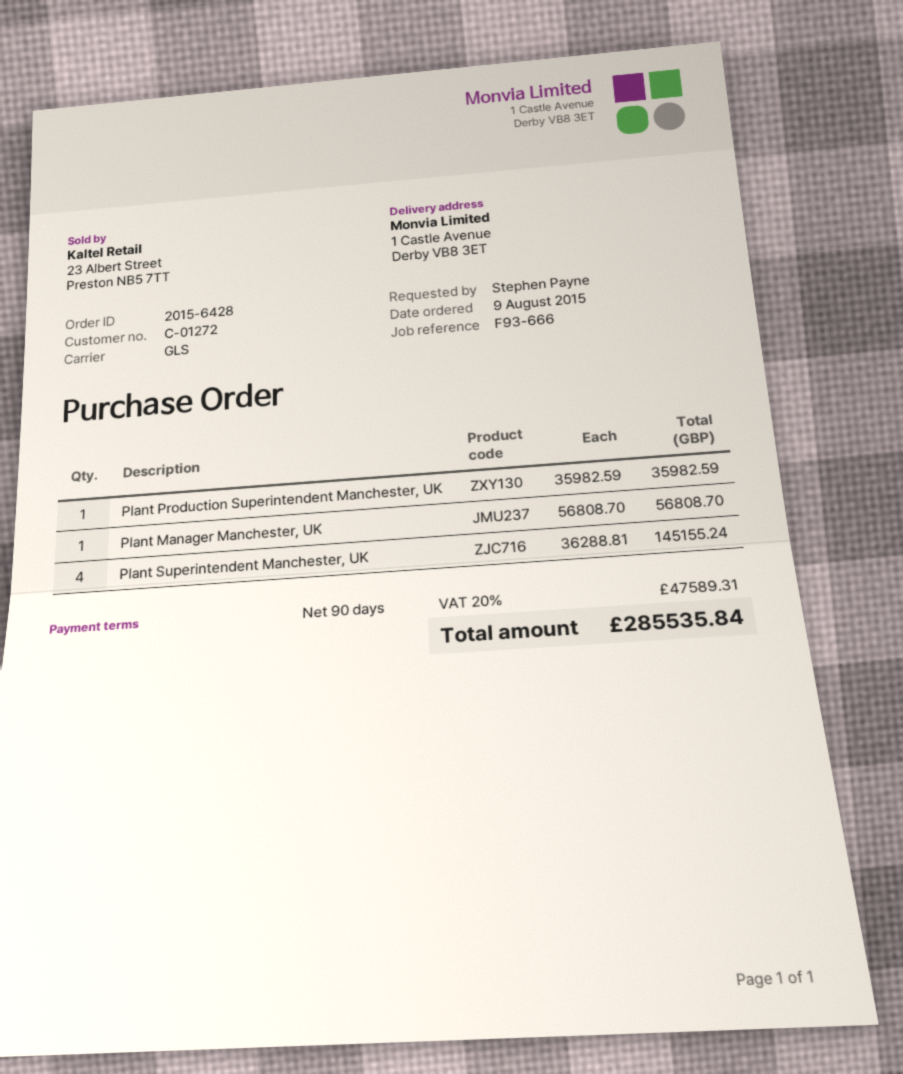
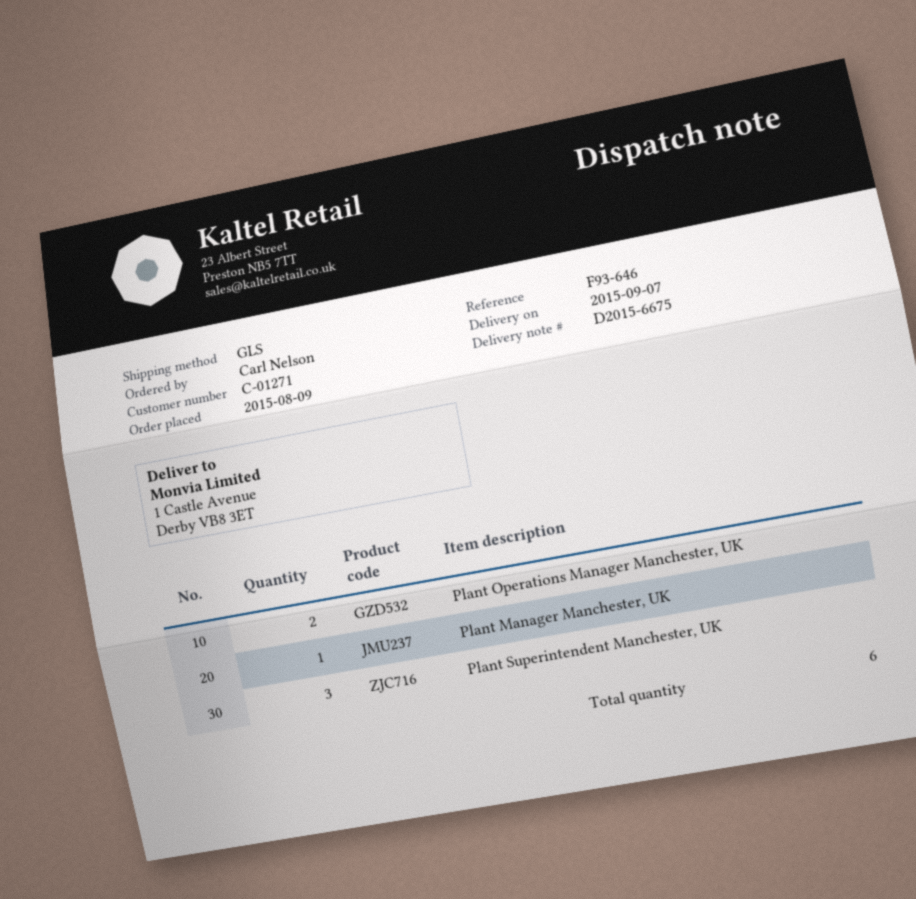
customer number: C-01272 -> C-01271
reference: F93-666 -> F93-646
ordered by: Stephen Payne -> Carl Nelson
Plant Production Superintendent Manchester, UK: 1 -> none
Plant Superintendent Manchester, UK: 4 -> 3
Plant Operations Manager Manchester, UK: none -> 2

